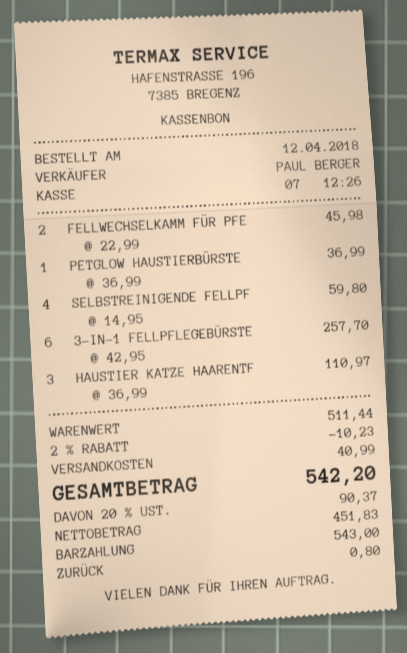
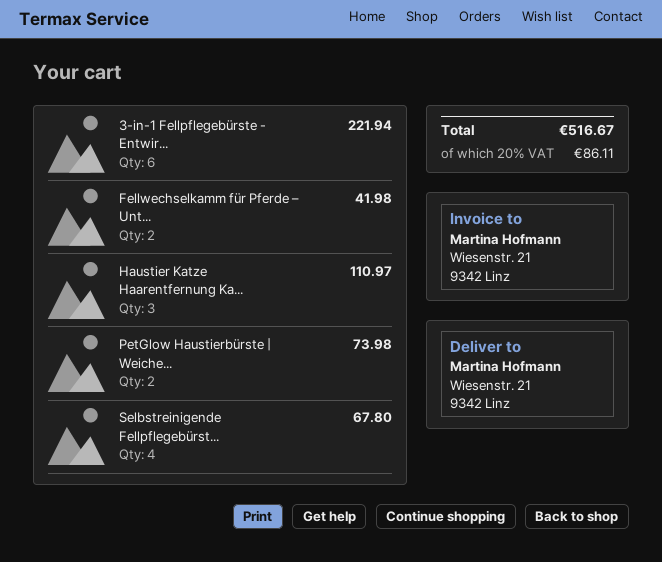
FELLWECHSELKAMM FÜR PFE: 2 for 45.98 -> 2 for 41.98
PETGLOW HAUSTIERBÜRSTE: 1 for 36.99 -> 2 for 73.98
SELBSTREINIGENDE FELLPF: 4 for 59.80 -> 4 for 67.80
3-IN-1 FELLPFLEGEBÜRSTE: 6 for 257.70 -> 6 for 221.94
discount: 2% = 10.23 -> none
shipping: 40.99 -> none
tax: 20% = 90.37 -> 20% = 86.11
total: 542.20 -> 516.67

